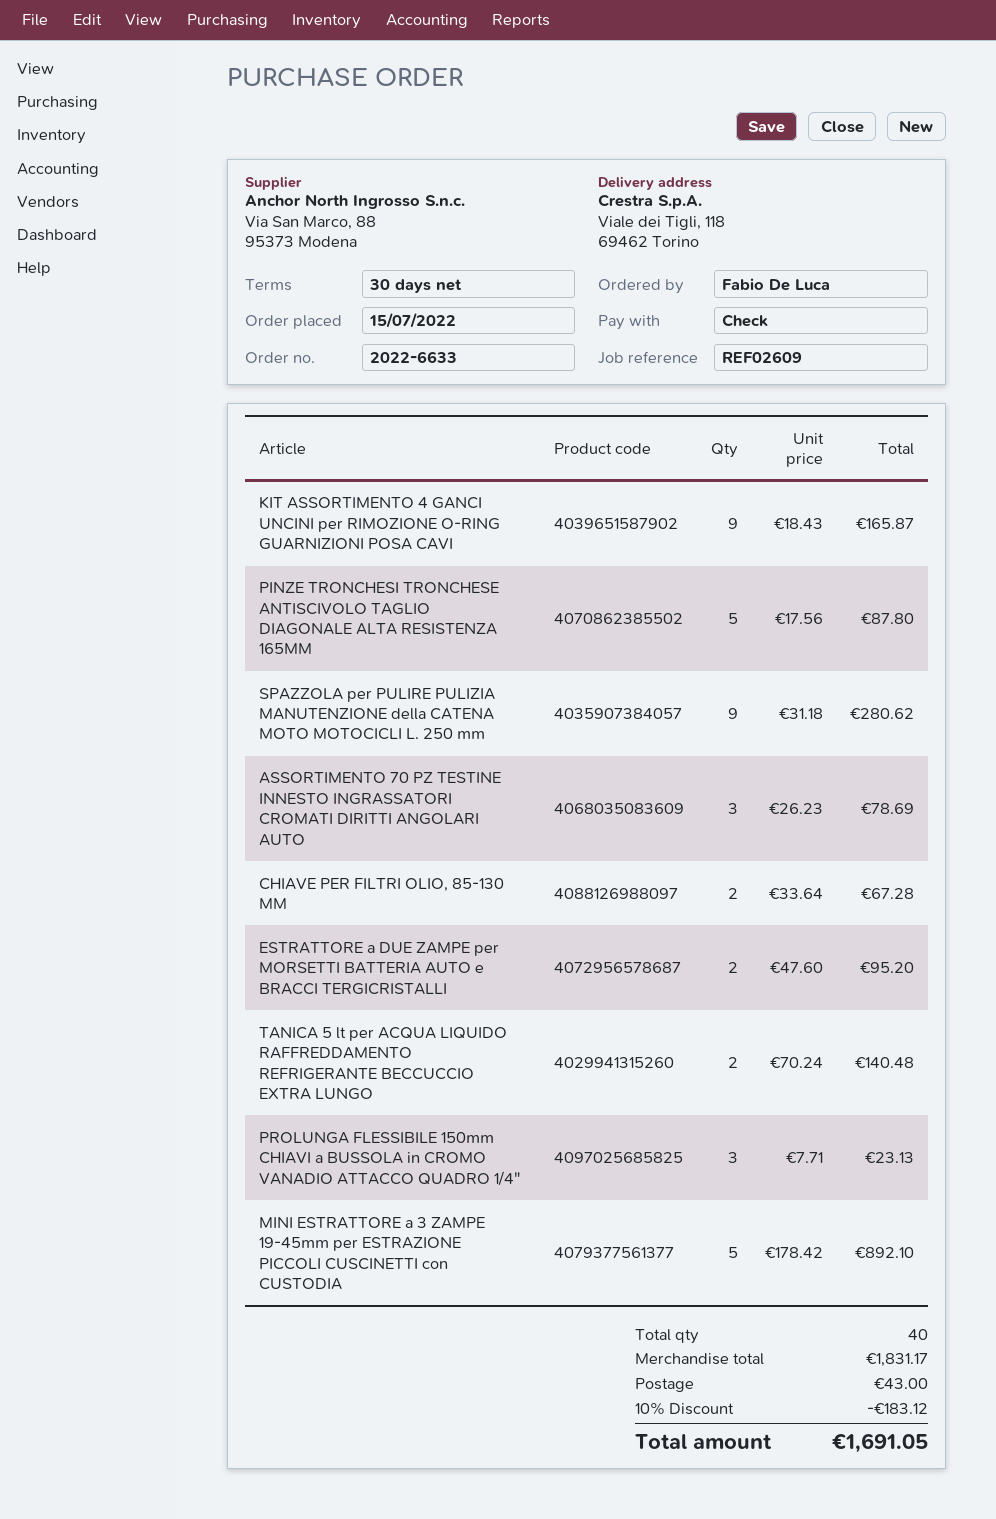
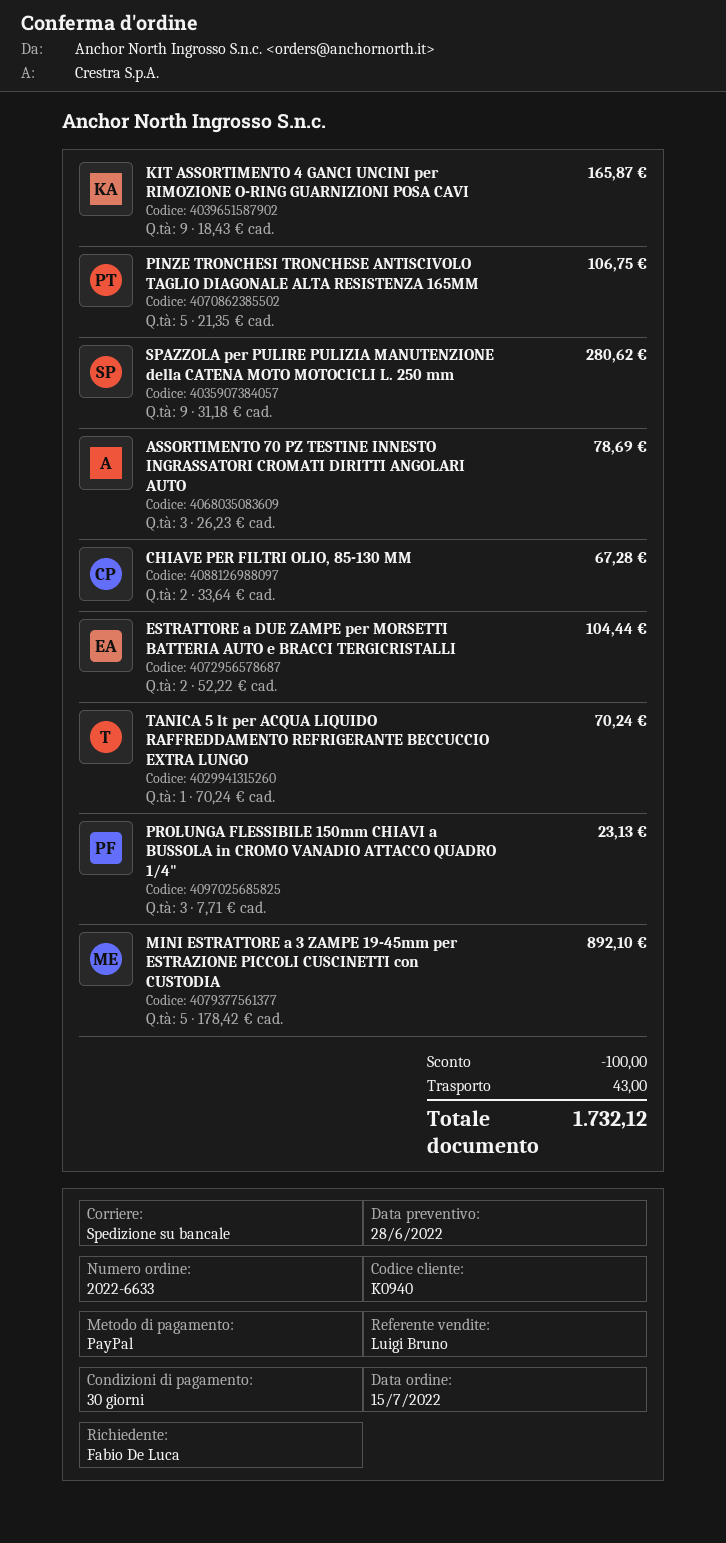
payment method: cheque -> PayPal
PINZE TRONCHESI TRONCHESE ANTISCIVOLO TAGLIO DIAGONALE ALTA RESISTENZA 165MM: 5 x 17.56 = 87.80 -> 5 x 21.35 = 106.75
ESTRATTORE a DUE ZAMPE per MORSETTI BATTERIA AUTO e BRACCI TERGICRISTALLI: 2 x 47.60 = 95.20 -> 2 x 52.22 = 104.44
TANICA 5 lt per ACQUA LIQUIDO RAFFREDDAMENTO REFRIGERANTE BECCUCCIO EXTRA LUNGO: 2 x 70.24 = 140.48 -> 1 x 70.24 = 70.24
discount: 183.12 -> 100.00
total: 1691.05 -> 1732.12

